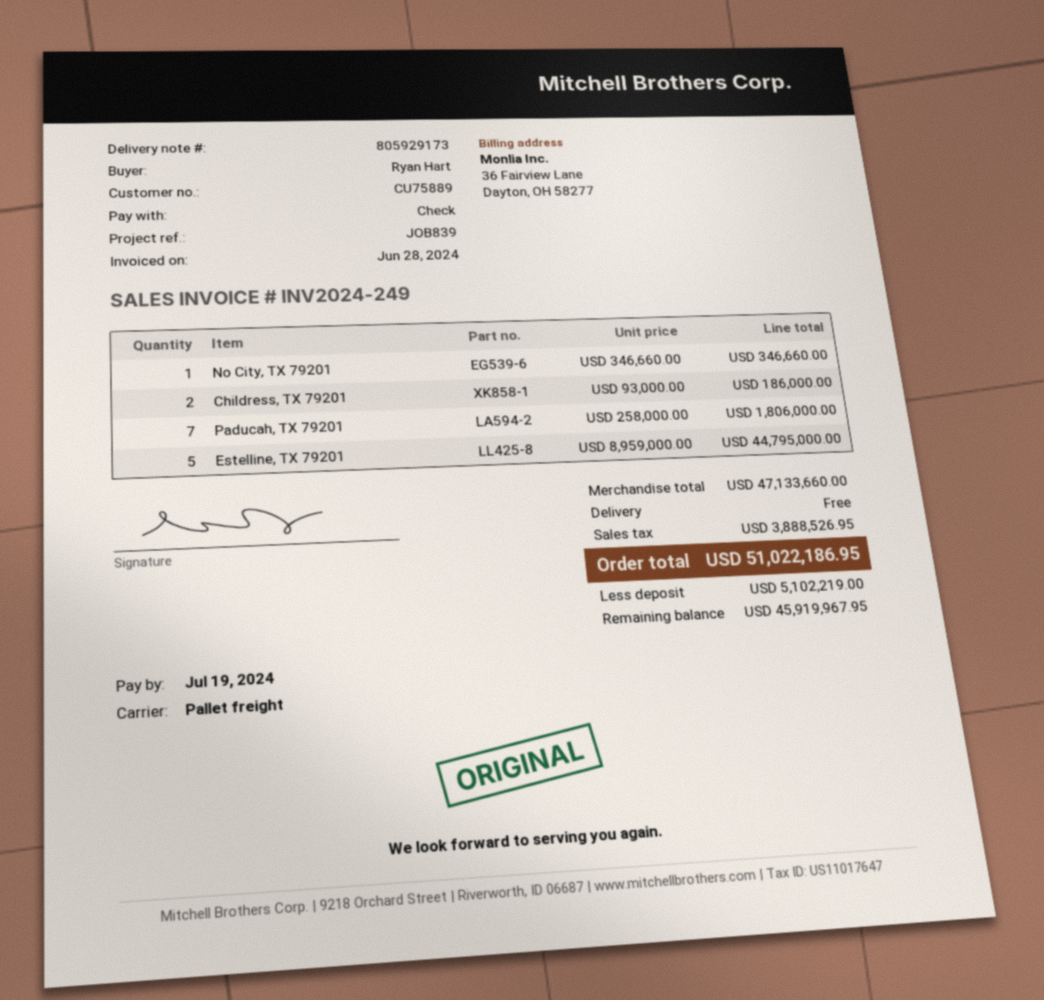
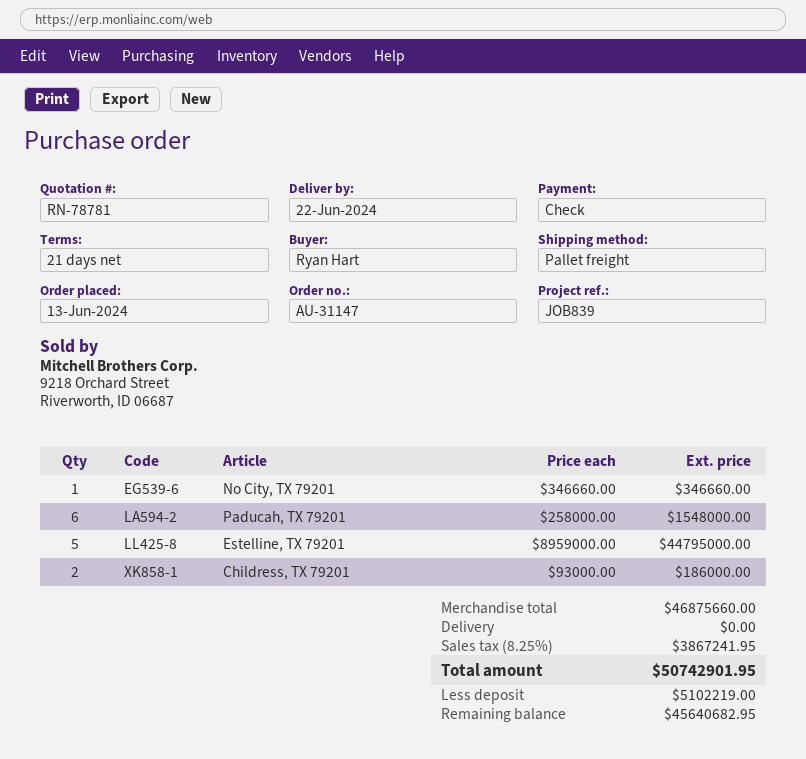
Paducah, TX 79201: 7 x 258000.00 = 1806000.00 -> 6 x 258000.00 = 1548000.00
subtotal: 47133660.00 -> 46875660.00
tax: 3888526.95 -> 3867241.95
total: 51022186.95 -> 50742901.95
balance: 45919967.95 -> 45640682.95

